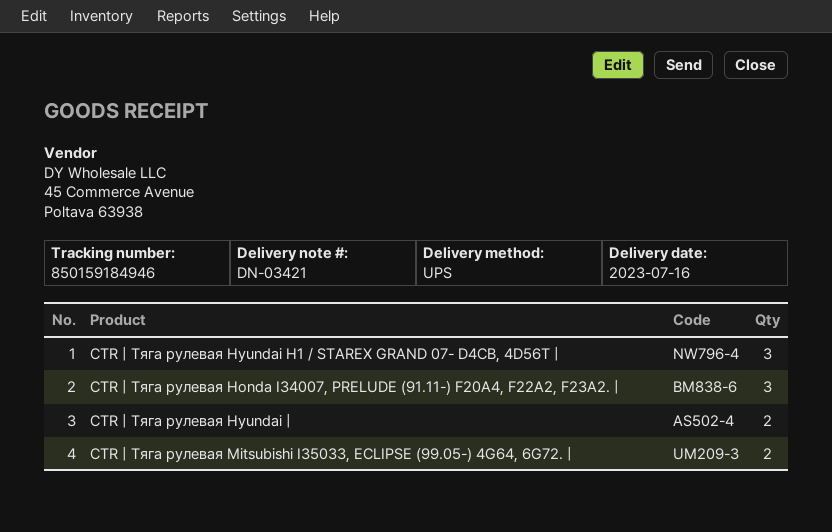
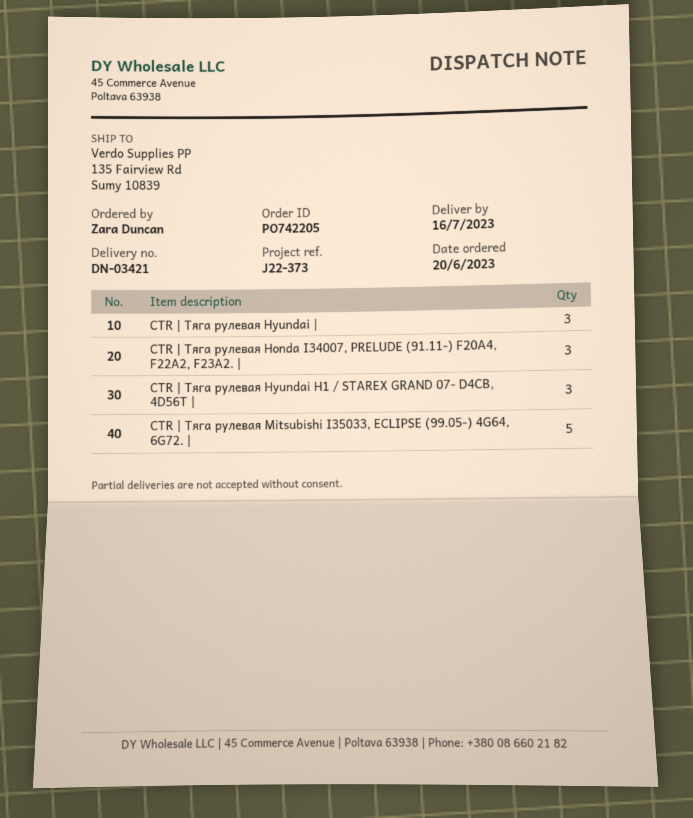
CTR | Тяга рулевая Hyundai |: 2 -> 3
CTR | Тяга рулевая Mitsubishi I35033, ECLIPSE (99.05-) 4G64, 6G72. |: 2 -> 5

